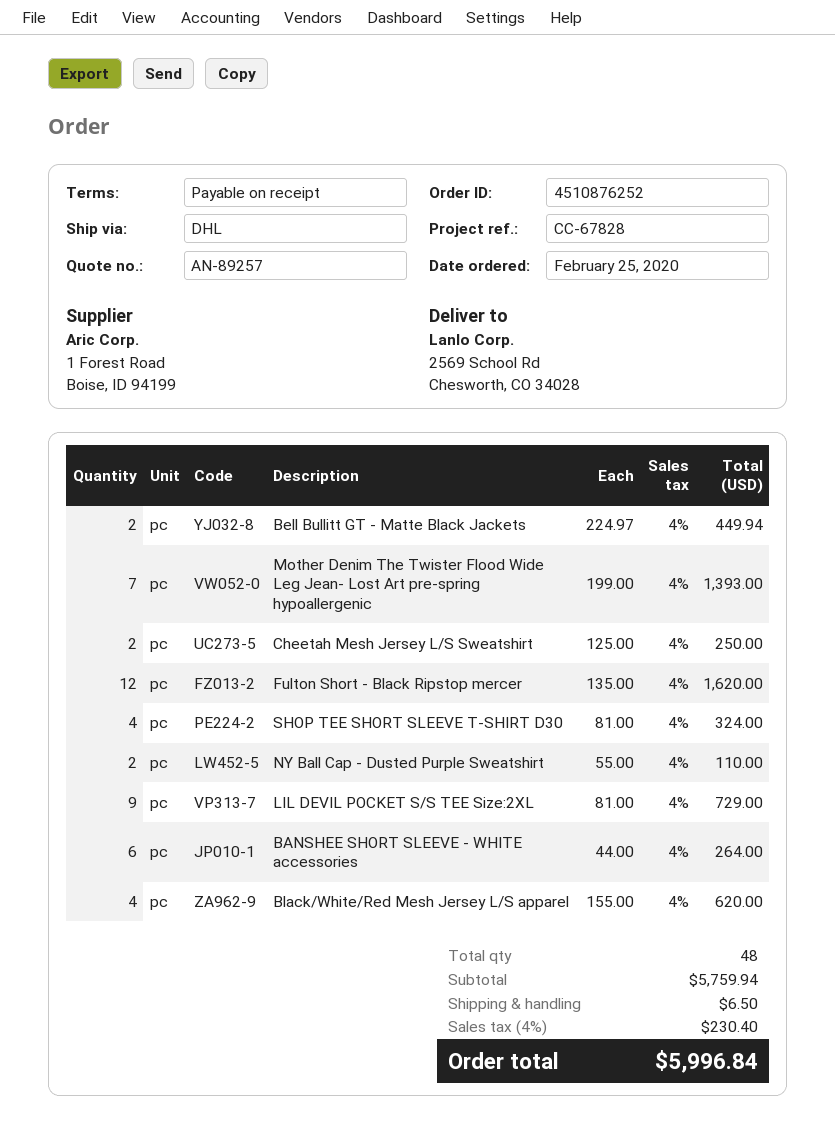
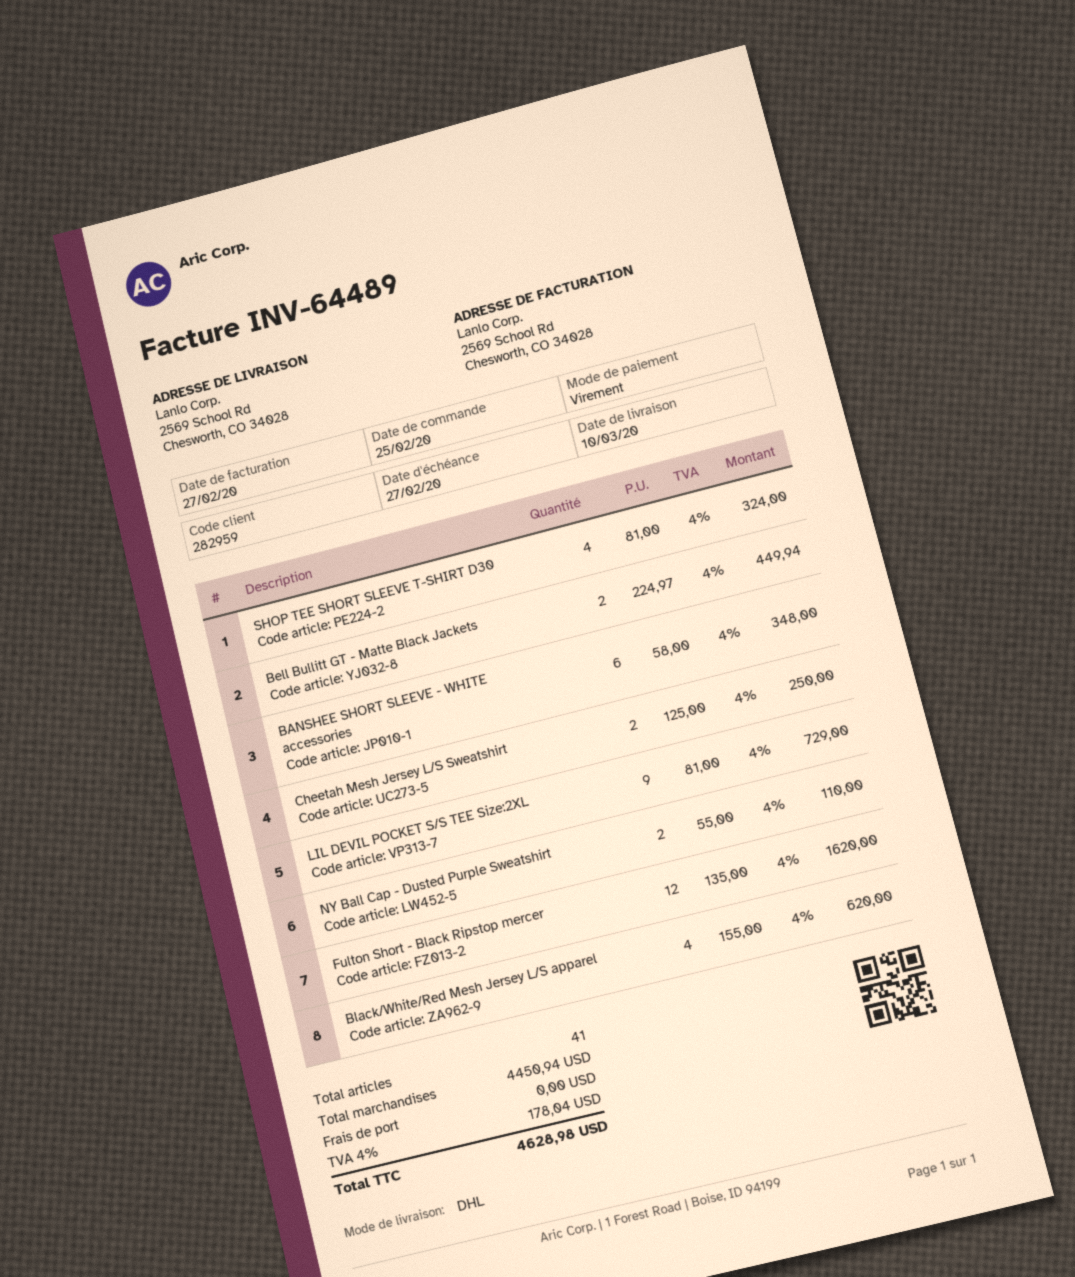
Mother Denim The Twister Flood Wide Leg Jean- Lost Art pre-spring hypoallergenic: 7 x 199.00 = 1393.00 -> none
BANSHEE SHORT SLEEVE - WHITE accessories: 6 x 44.00 = 264.00 -> 6 x 58.00 = 348.00
total quantity: 48 -> 41
subtotal: 5759.94 -> 4450.94
shipping: 6.50 -> 0.00
tax: 4% = 230.40 -> 4% = 178.04
total: 5996.84 -> 4628.98

